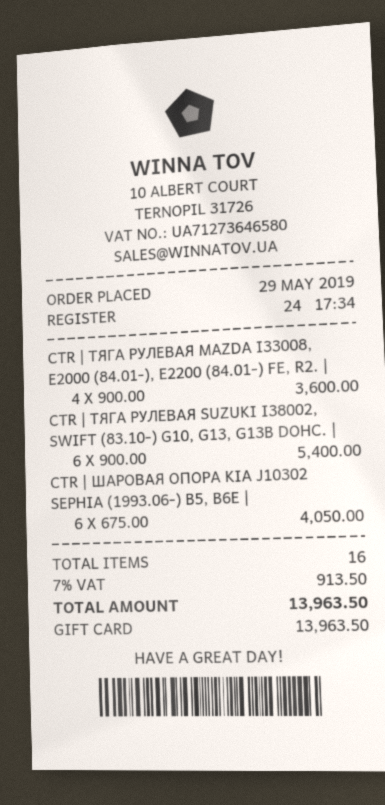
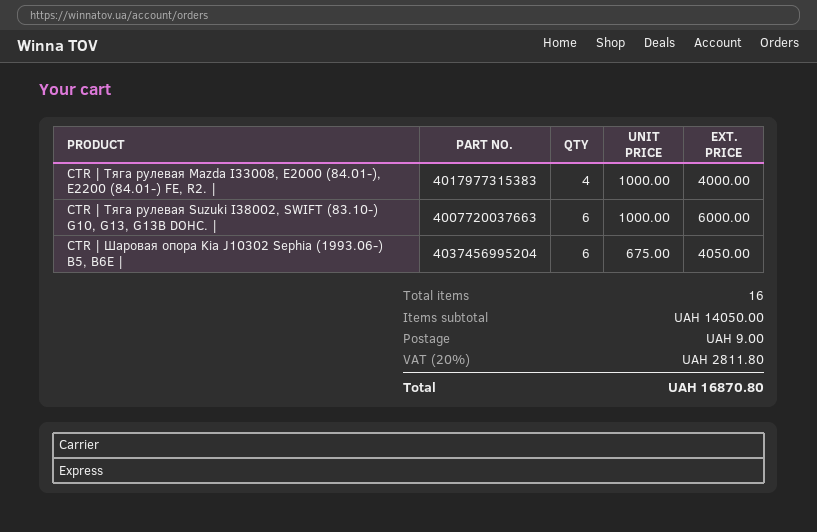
CTR | ТЯГА РУЛЕВАЯ MAZDA I33008, E2000 (84.01-), E2200 (84.01-) FE, R2. |: 4 x 900.00 = 3600.00 -> 4 x 1000.00 = 4000.00
CTR | ТЯГА РУЛЕВАЯ SUZUKI I38002, SWIFT (83.10-) G10, G13, G13B DOHC. |: 6 x 900.00 = 5400.00 -> 6 x 1000.00 = 6000.00
shipping: none -> 9.00
tax: 7% = 913.50 -> 20% = 2811.80
total: 13963.50 -> 16870.80

